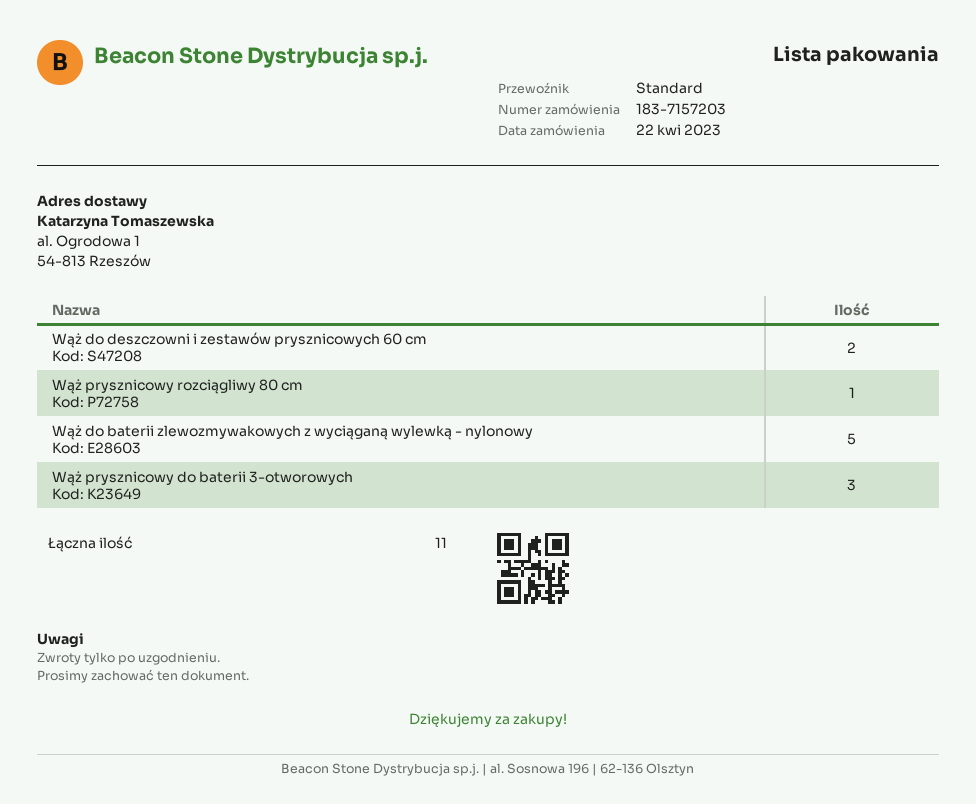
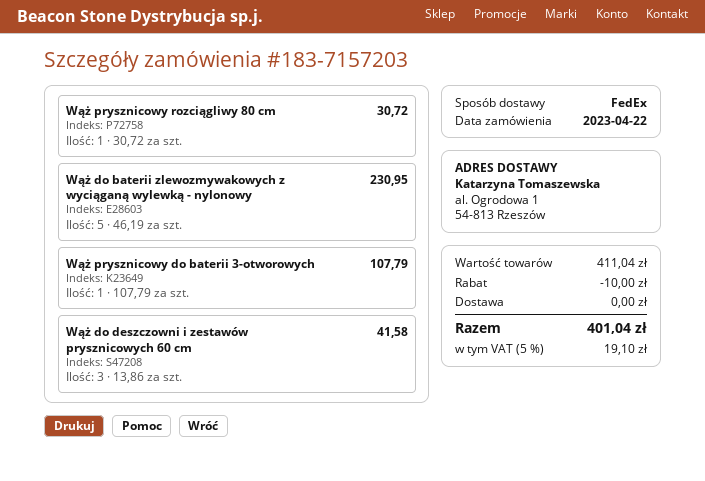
shipping method: standard -> FedEx
Wąż do deszczowni i zestawów prysznicowych 60 cm: 2 -> 3
Wąż prysznicowy do baterii 3-otworowych: 3 -> 1

